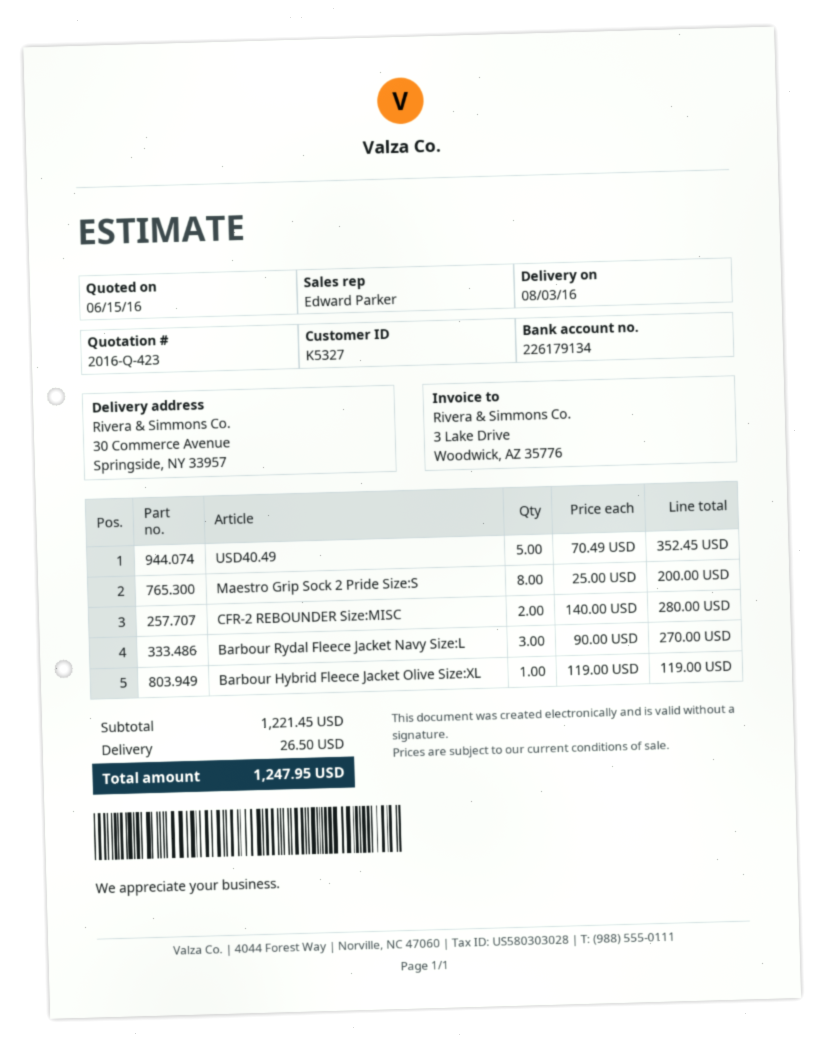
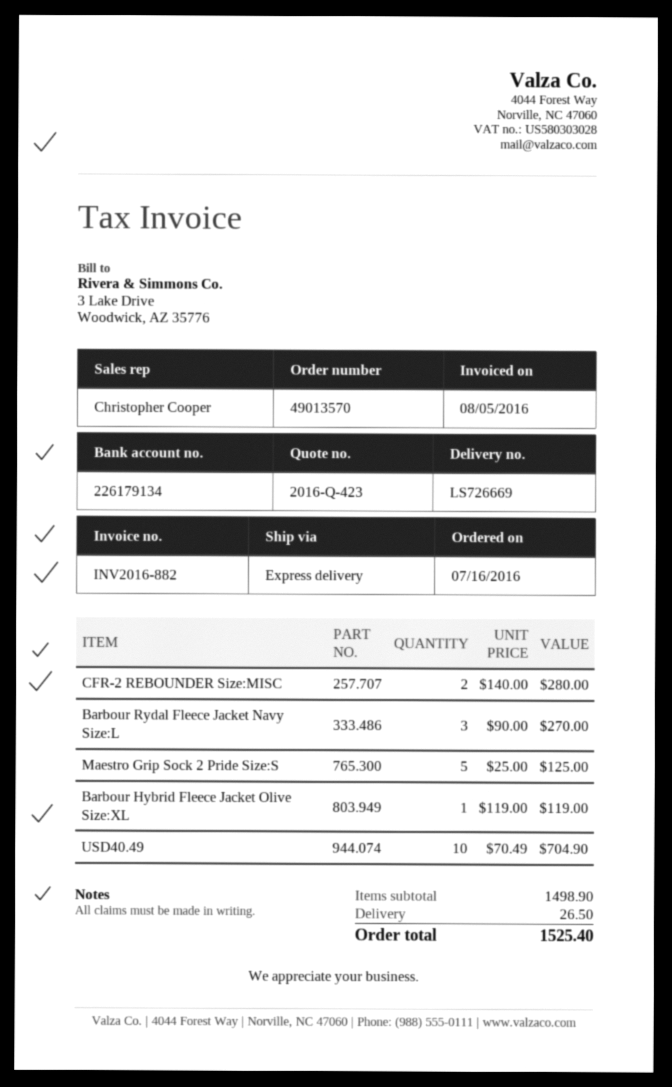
sales rep: Edward Parker -> Christopher Cooper
USD40.49: 5 x 70.49 = 352.45 -> 10 x 70.49 = 704.90
Maestro Grip Sock 2 Pride Size:S: 8 x 25.00 = 200.00 -> 5 x 25.00 = 125.00
subtotal: 1221.45 -> 1498.90
total: 1247.95 -> 1525.40

